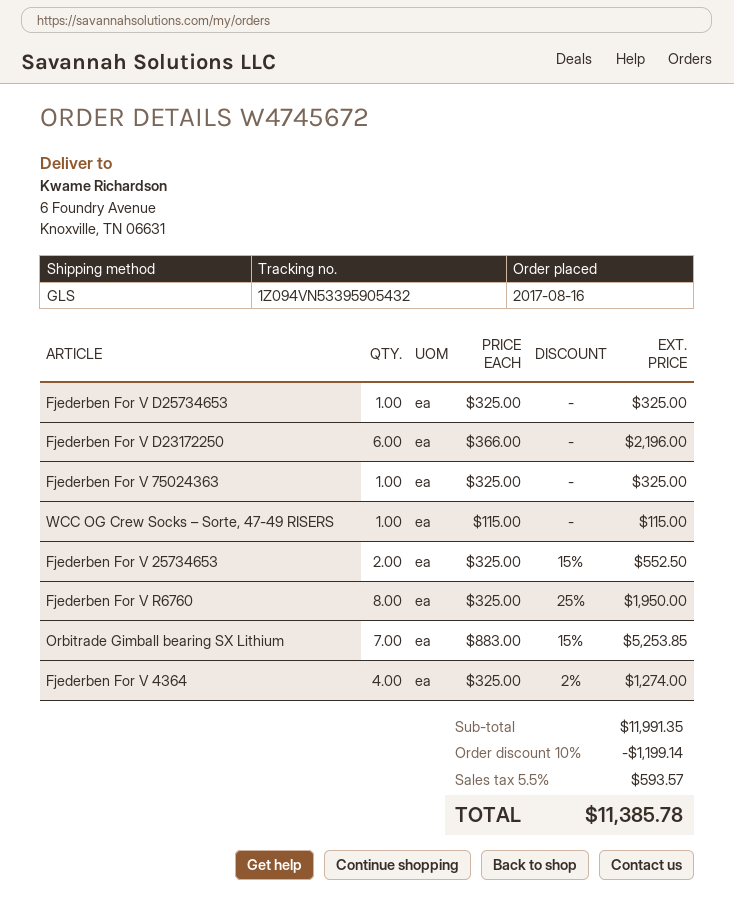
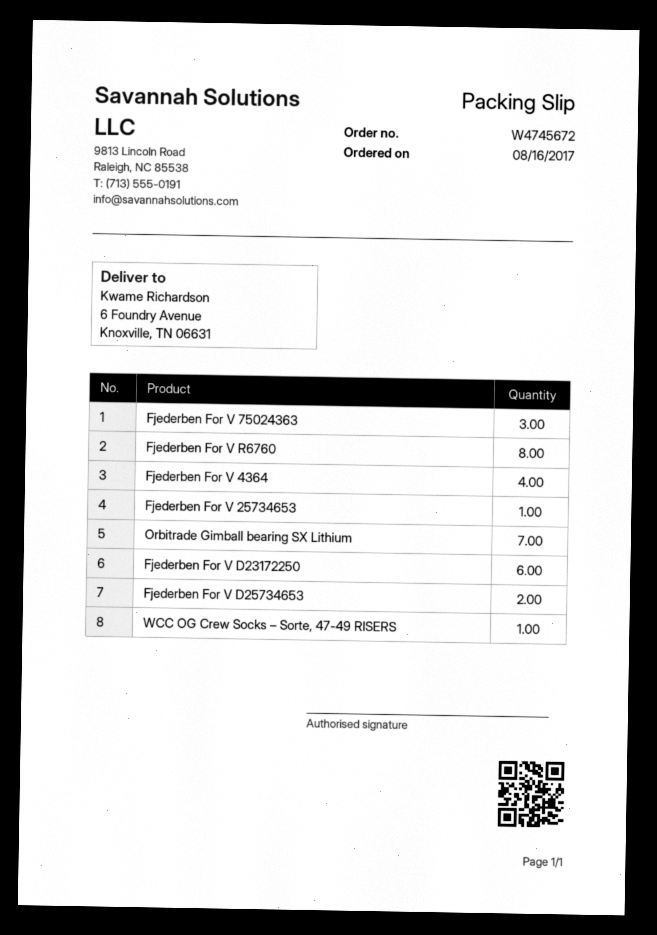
Fjederben For V D25734653: 1 -> 2
Fjederben For V 75024363: 1 -> 3
Fjederben For V 25734653: 2 -> 1

